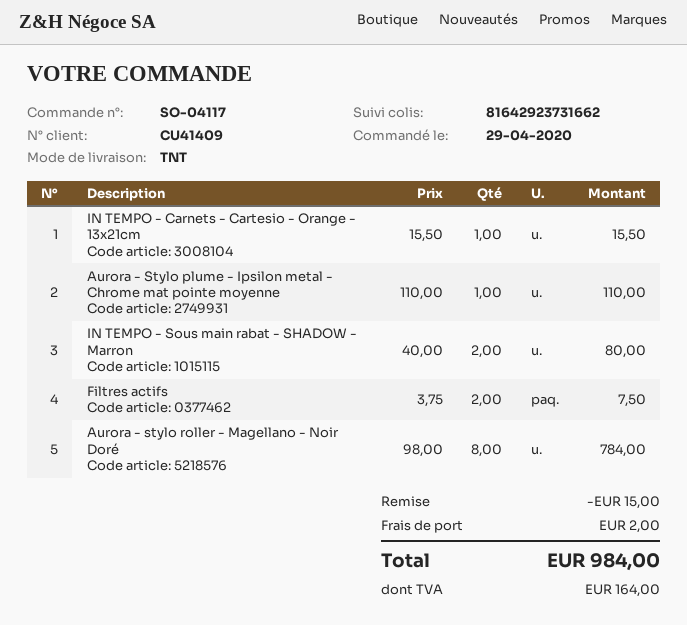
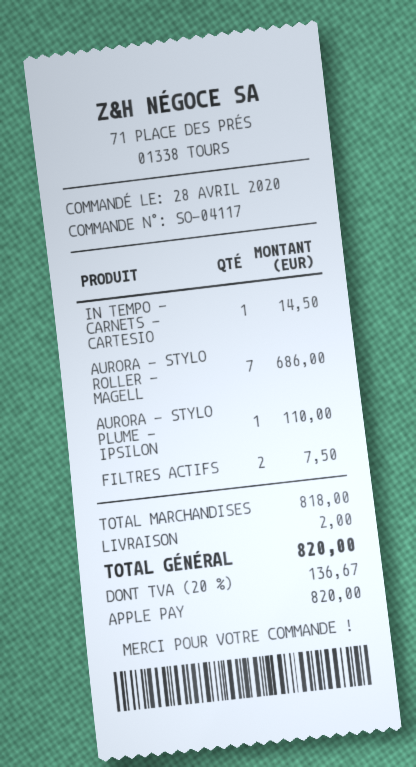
order date: 2020-04-29 -> 2020-04-28
IN TEMPO - Carnets - Cartesio - Orange - 13x21cm: 1 for 15.50 -> 1 for 14.50
IN TEMPO - Sous main rabat - SHADOW - Marron: 2 for 80.00 -> none
Aurora - stylo roller - Magellano - Noir Doré: 8 for 784.00 -> 7 for 686.00
discount: 15.00 -> none
tax: 164.00 -> 136.67
total: 984.00 -> 820.00

